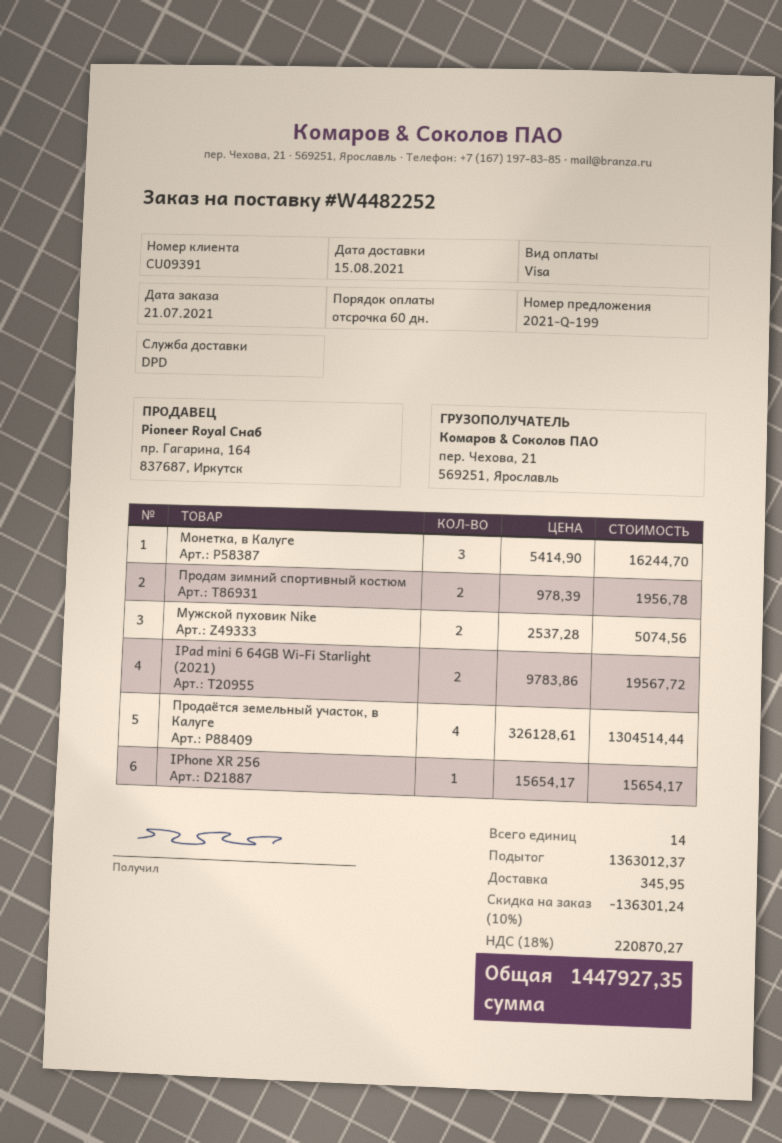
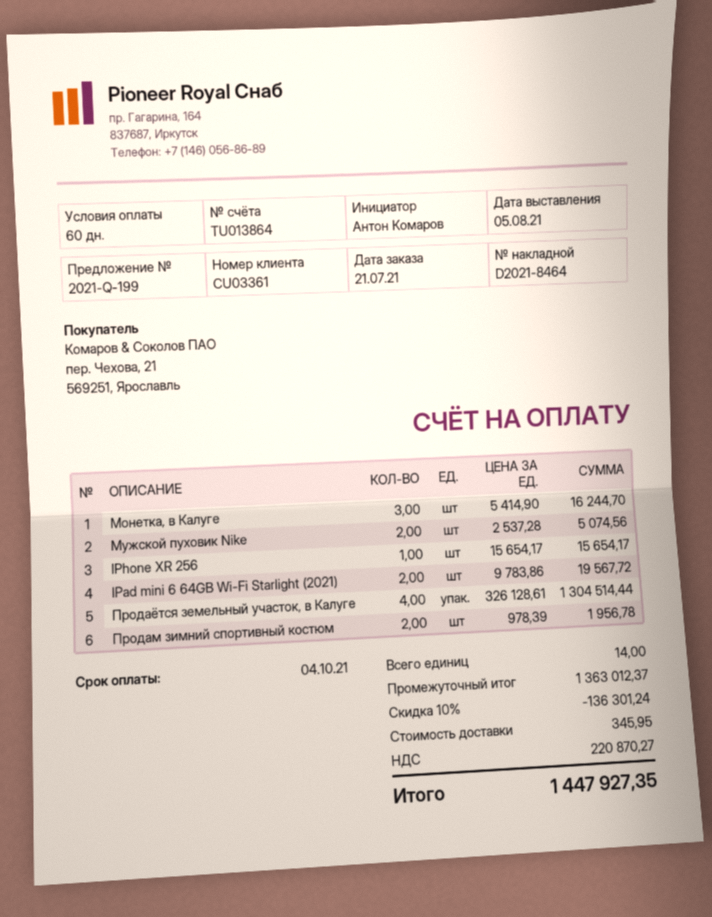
customer number: CU09391 -> CU03361

